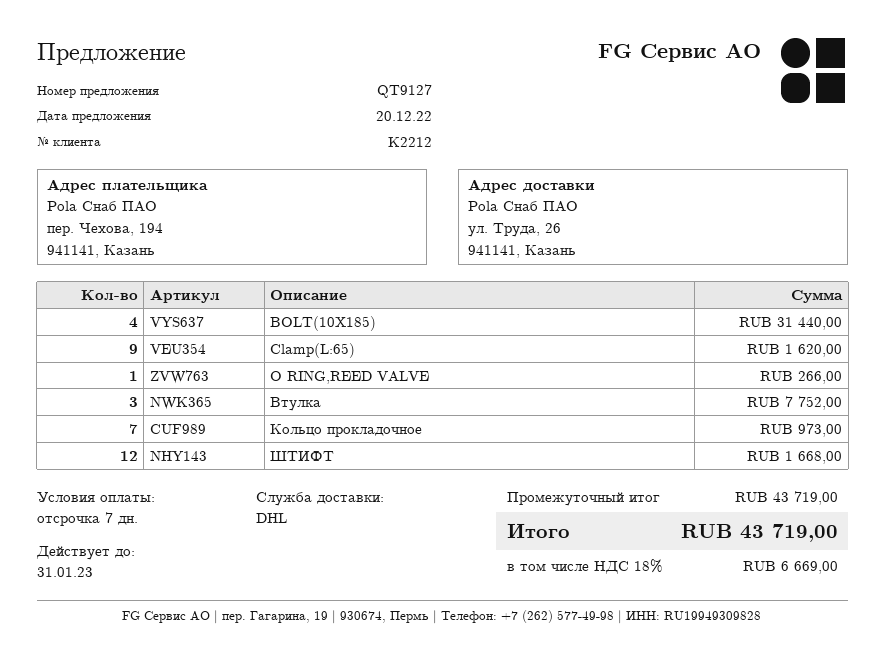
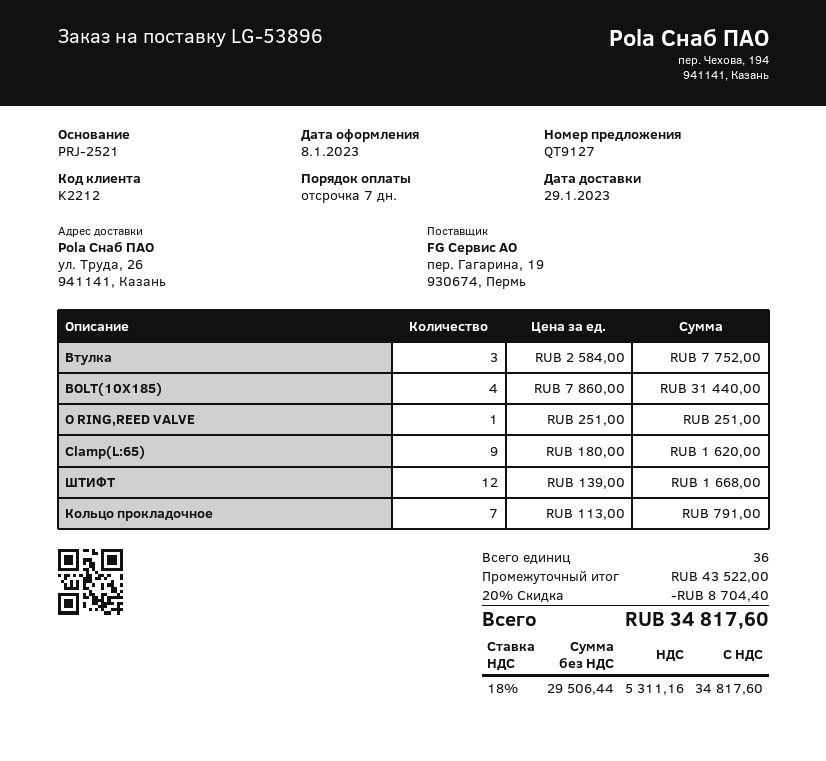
O RING,REED VALVE: 1 for 266.00 -> 1 for 251.00
Кольцо прокладочное: 7 for 973.00 -> 7 for 791.00
subtotal: 43719.00 -> 43522.00
discount: none -> 20% = 8704.40
tax: 18% = 6669.00 -> 18% = 5311.16
total: 43719.00 -> 34817.60

